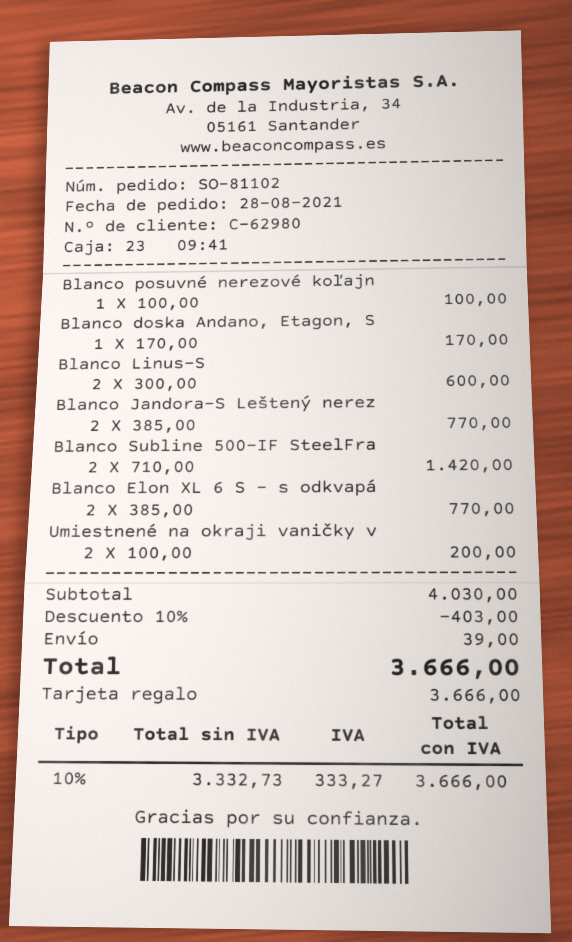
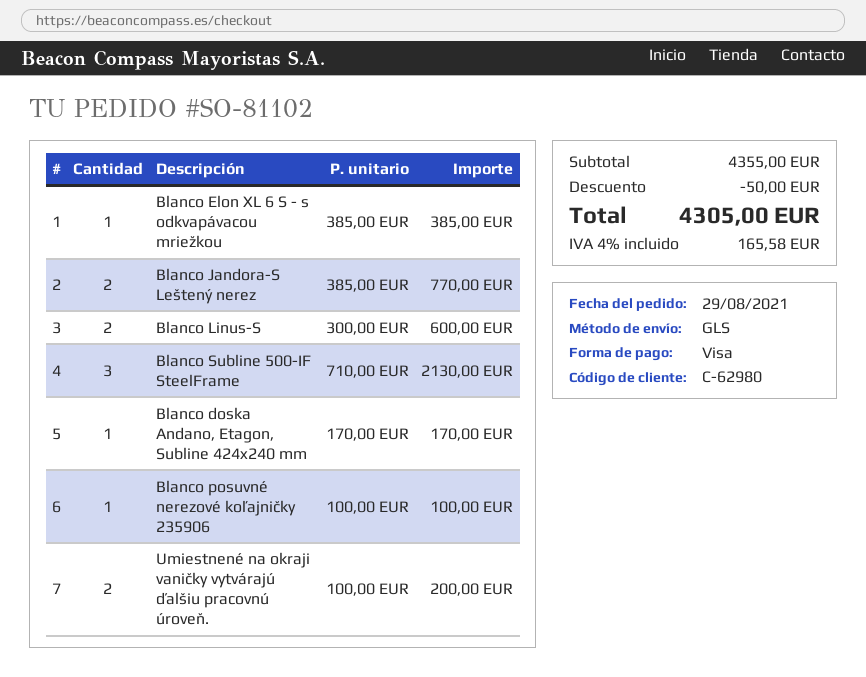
order date: 2021-08-28 -> 2021-08-29
payment method: gift card -> Visa
Blanco Subline 500-IF SteelFra: 2 x 710.00 = 1420.00 -> 3 x 710.00 = 2130.00
Blanco Elon XL 6 S - s odkvapá: 2 x 385.00 = 770.00 -> 1 x 385.00 = 385.00
subtotal: 4030.00 -> 4355.00
discount: 403.00 -> 50.00
shipping: 39.00 -> none
tax: 10% = 333.27 -> 4% = 165.58
total: 3666.00 -> 4305.00

